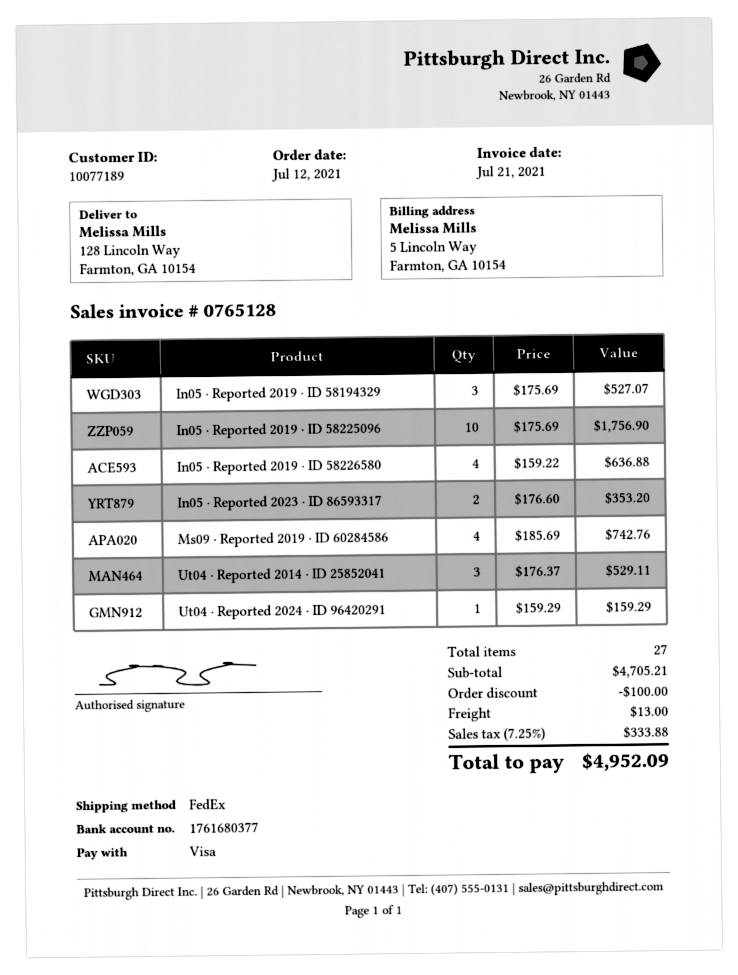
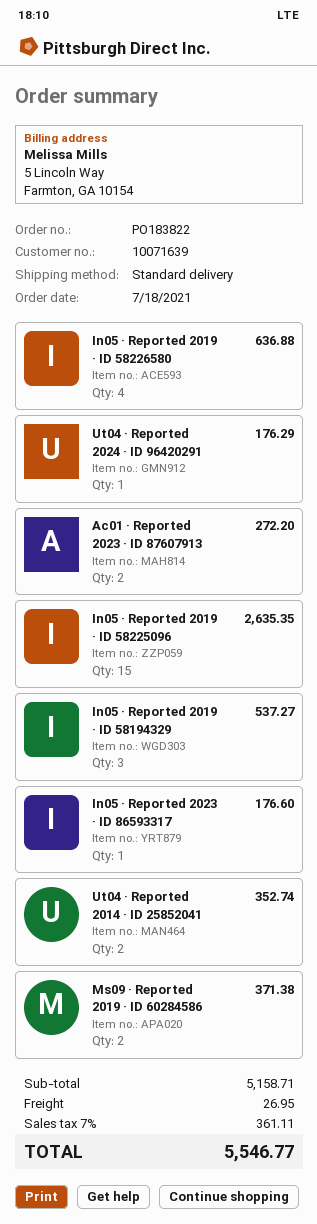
order date: 2021-07-12 -> 2021-07-18
customer number: 10077189 -> 10071639
shipping method: FedEx -> standard
In05 · Reported 2019 · ID 58194329: 3 for 527.07 -> 3 for 537.27
In05 · Reported 2019 · ID 58225096: 10 for 1756.90 -> 15 for 2635.35
In05 · Reported 2023 · ID 86593317: 2 for 353.20 -> 1 for 176.60
Ms09 · Reported 2019 · ID 60284586: 4 for 742.76 -> 2 for 371.38
Ut04 · Reported 2014 · ID 25852041: 3 for 529.11 -> 2 for 352.74
Ut04 · Reported 2024 · ID 96420291: 1 for 159.29 -> 1 for 176.29
Ac01 · Reported 2023 · ID 87607913: none -> 2 for 272.20
subtotal: 4705.21 -> 5158.71
discount: 100.00 -> none
shipping: 13.00 -> 26.95
tax: 7.25% = 333.88 -> 7% = 361.11
total: 4952.09 -> 5546.77

